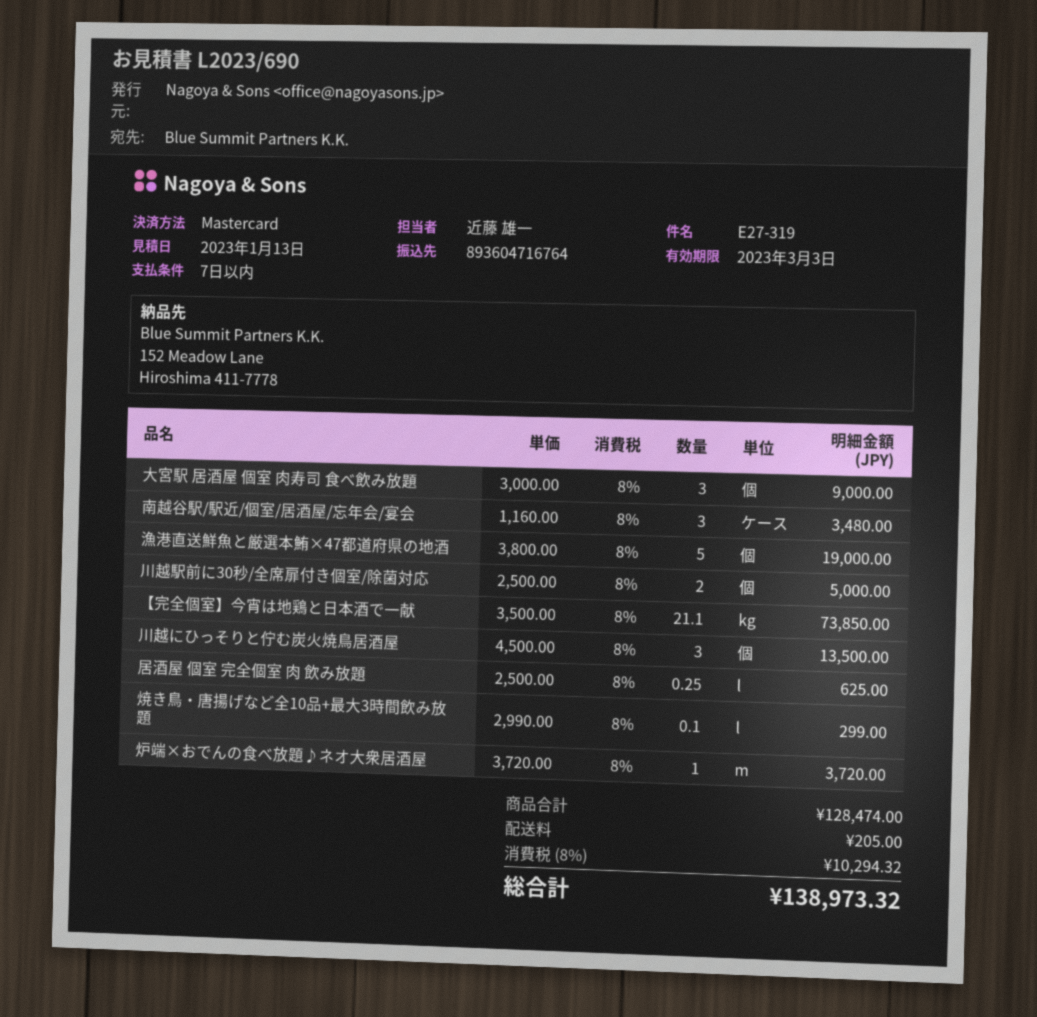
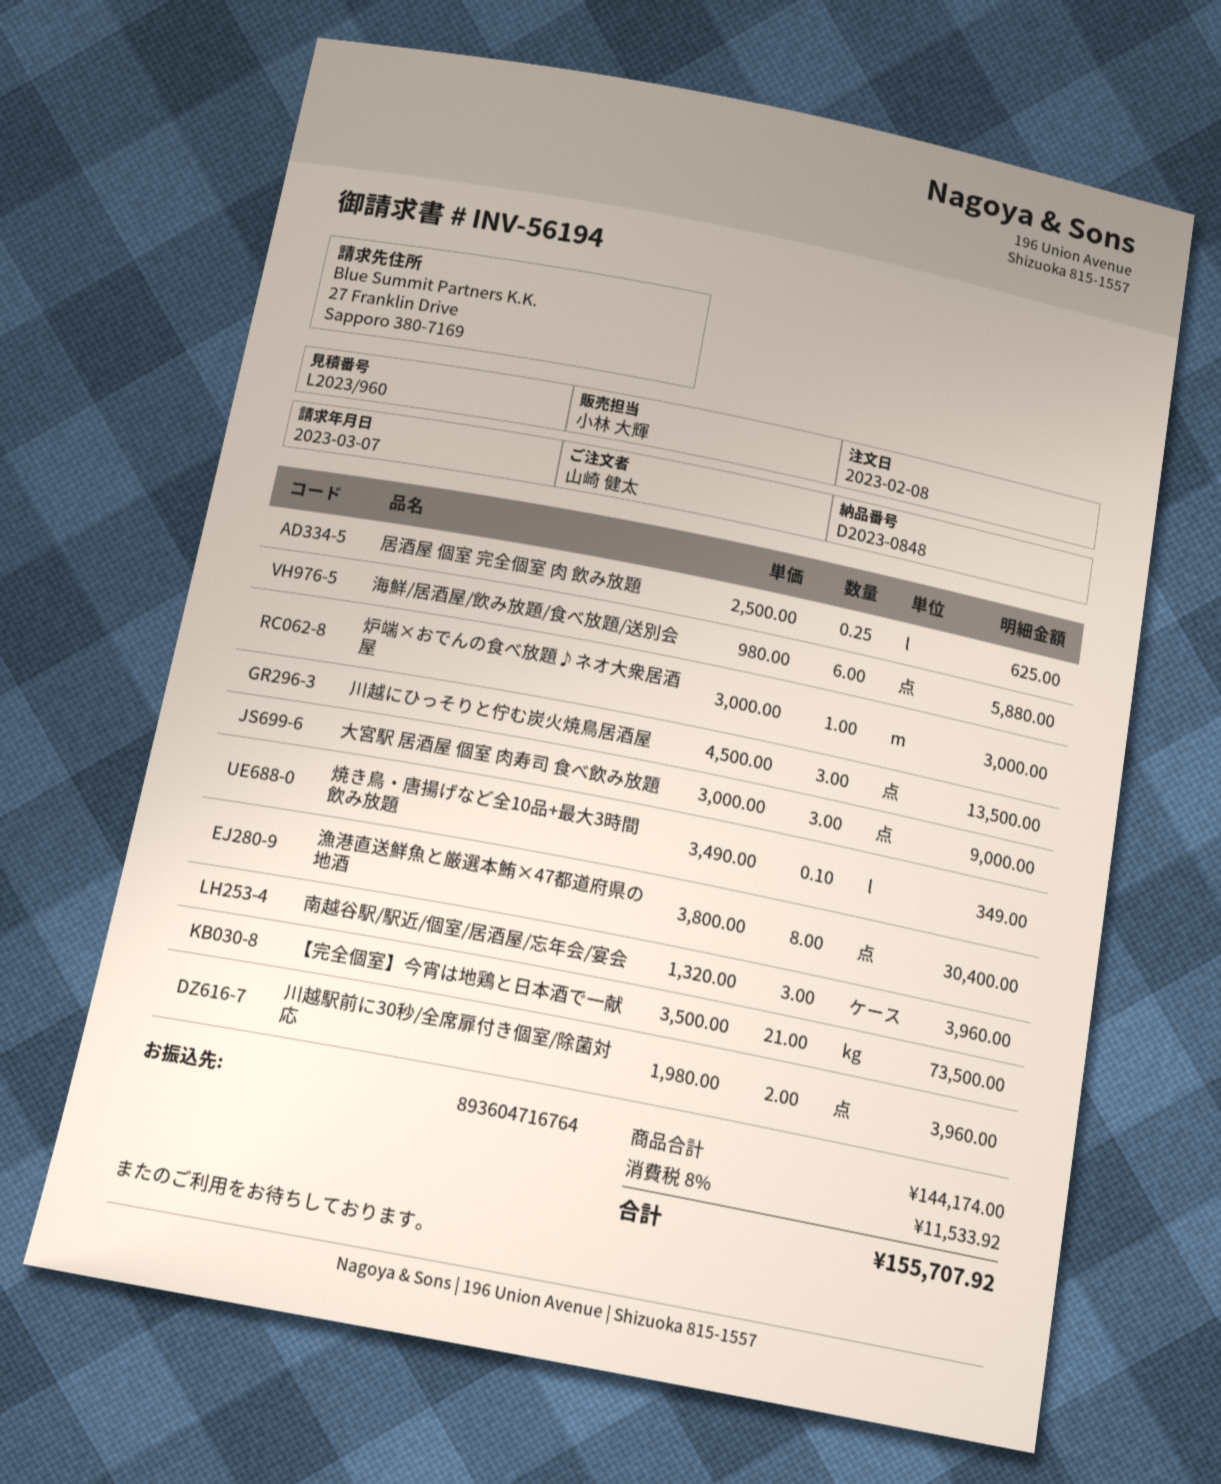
quote number: L2023/690 -> L2023/960
sales rep: 近藤 雄一 -> 小林 大輝
南越谷駅/駅近/個室/居酒屋/忘年会/宴会: 3 x 1160.00 = 3480.00 -> 3 x 1320.00 = 3960.00
漁港直送鮮魚と厳選本鮪×47都道府県の地酒: 5 x 3800.00 = 19000.00 -> 8 x 3800.00 = 30400.00
川越駅前に30秒/全席扉付き個室/除菌対応: 2 x 2500.00 = 5000.00 -> 2 x 1980.00 = 3960.00
【完全個室】今宵は地鶏と日本酒で一献: 21.1 x 3500.00 = 73850.00 -> 21 x 3500.00 = 73500.00
焼き鳥・唐揚げなど全10品+最大3時間飲み放題: 0.1 x 2990.00 = 299.00 -> 0.1 x 3490.00 = 349.00
炉端×おでんの食べ放題♪ネオ大衆居酒屋: 1 x 3720.00 = 3720.00 -> 1 x 3000.00 = 3000.00
海鮮/居酒屋/飲み放題/食べ放題/送別会: none -> 6 x 980.00 = 5880.00
subtotal: 128474.00 -> 144174.00
shipping: 205.00 -> none
tax: 8% = 10294.32 -> 8% = 11533.92
total: 138973.32 -> 155707.92

